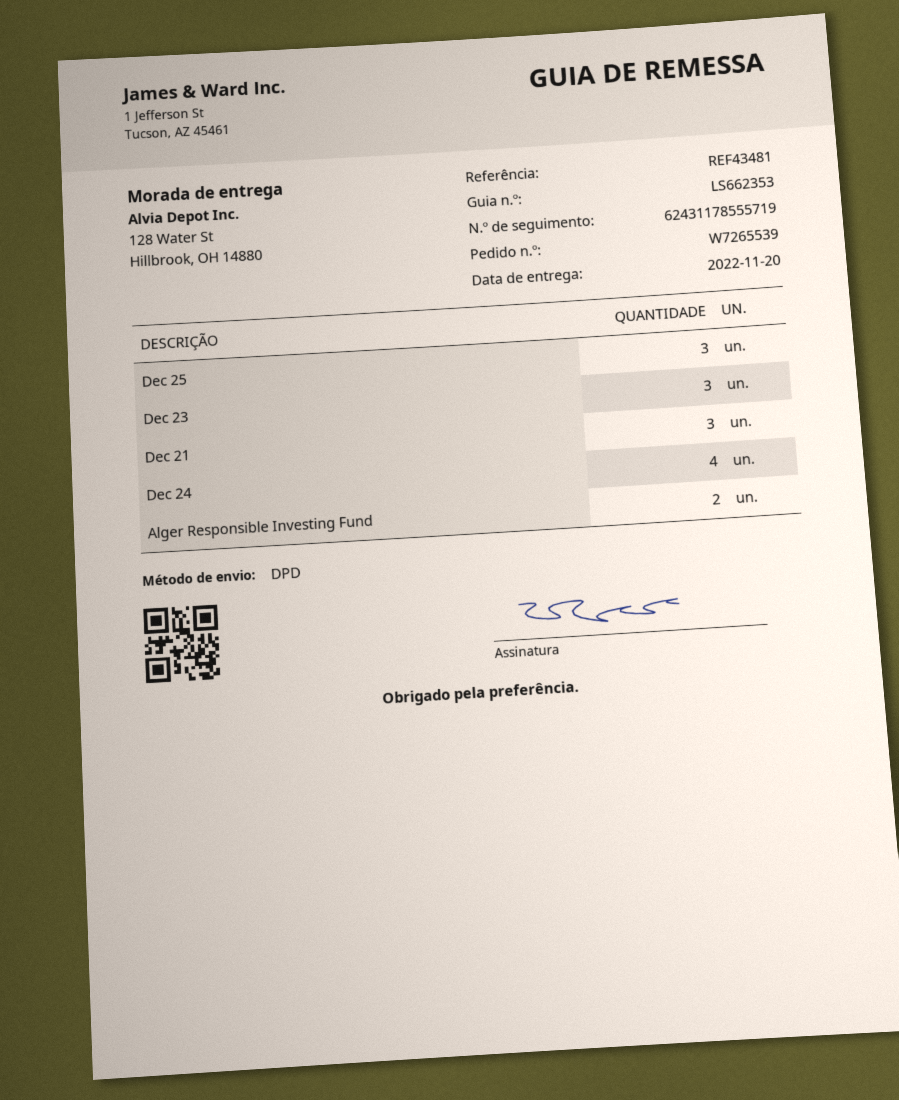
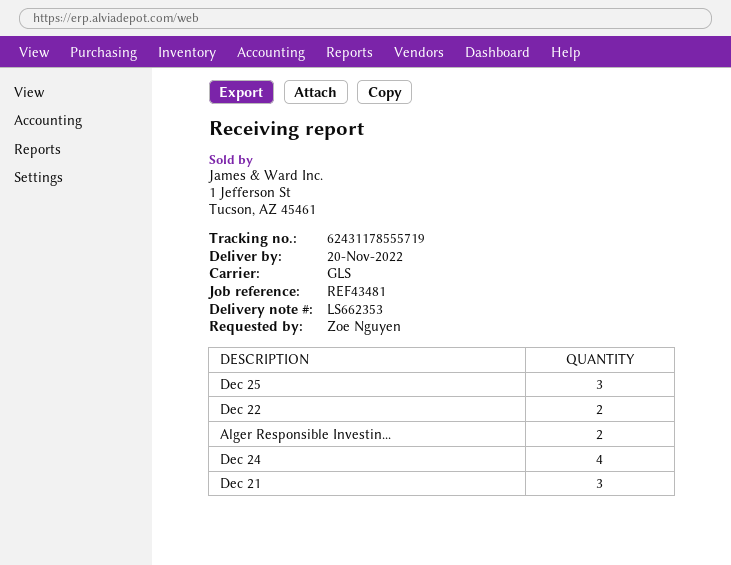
shipping method: DPD -> GLS
Dec 23: 3 -> none
Dec 22: none -> 2

